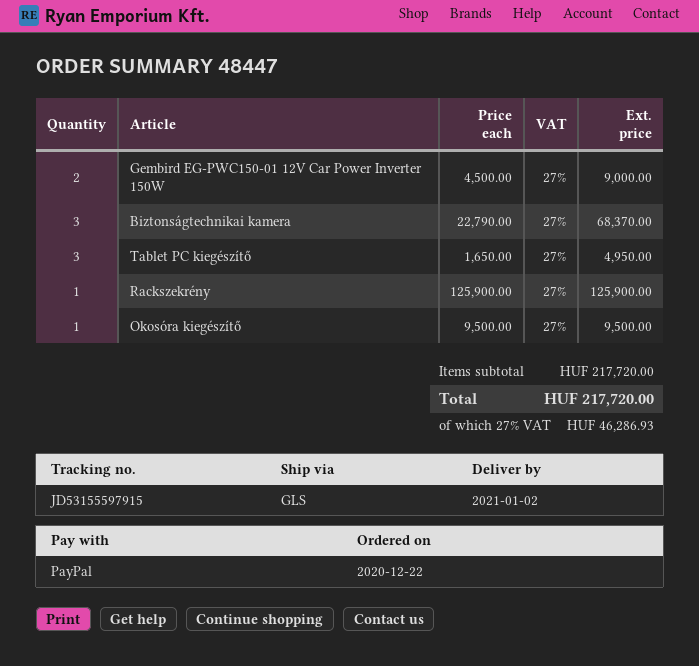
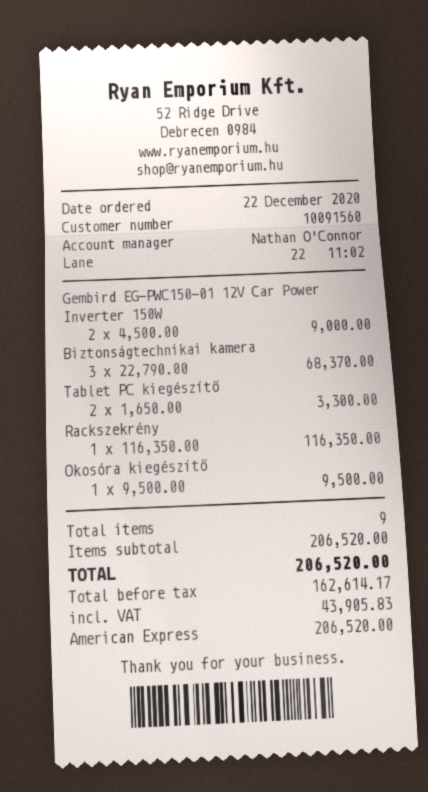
payment method: PayPal -> American Express
Tablet PC kiegészítő: 3 x 1650.00 = 4950.00 -> 2 x 1650.00 = 3300.00
Rackszekrény: 1 x 125900.00 = 125900.00 -> 1 x 116350.00 = 116350.00
subtotal: 217720.00 -> 206520.00
tax: 46286.93 -> 43905.83
total: 217720.00 -> 206520.00

